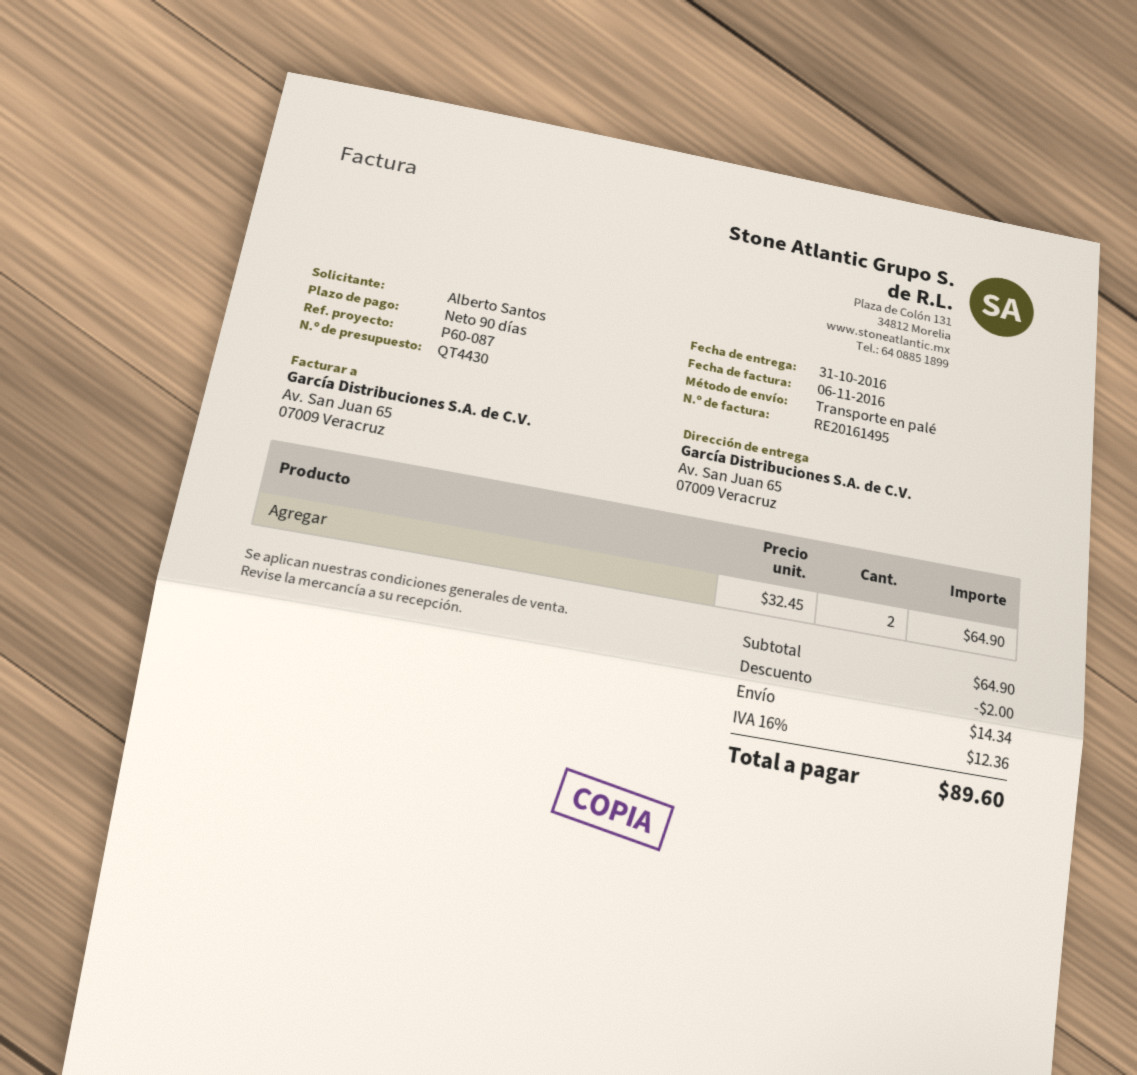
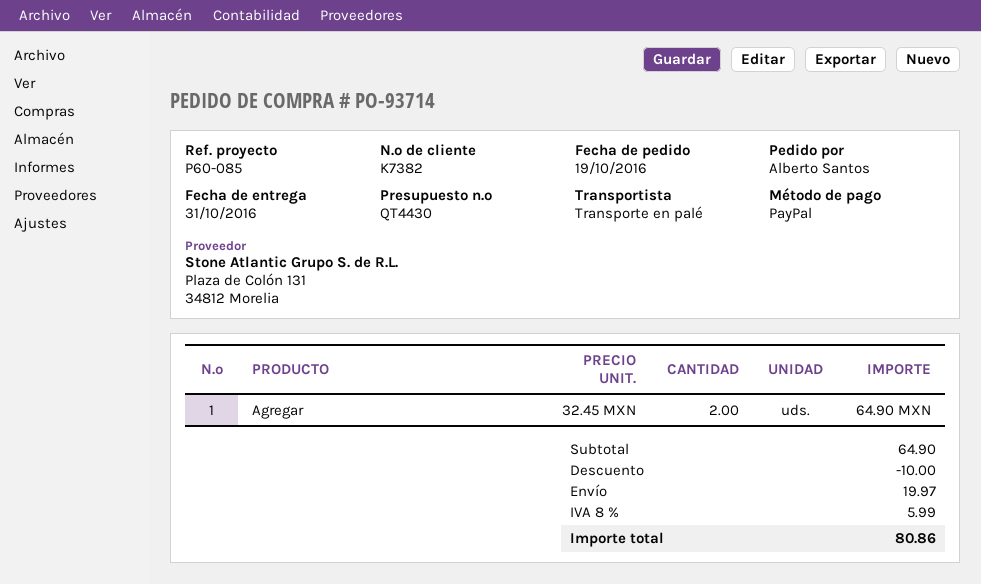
reference: P60-087 -> P60-085
discount: 2.00 -> 10.00
shipping: 14.34 -> 19.97
tax: 16% = 12.36 -> 8% = 5.99
total: 89.60 -> 80.86

